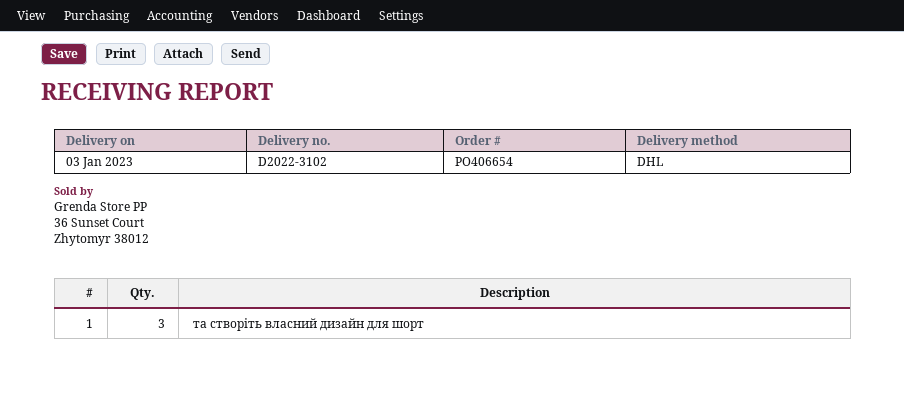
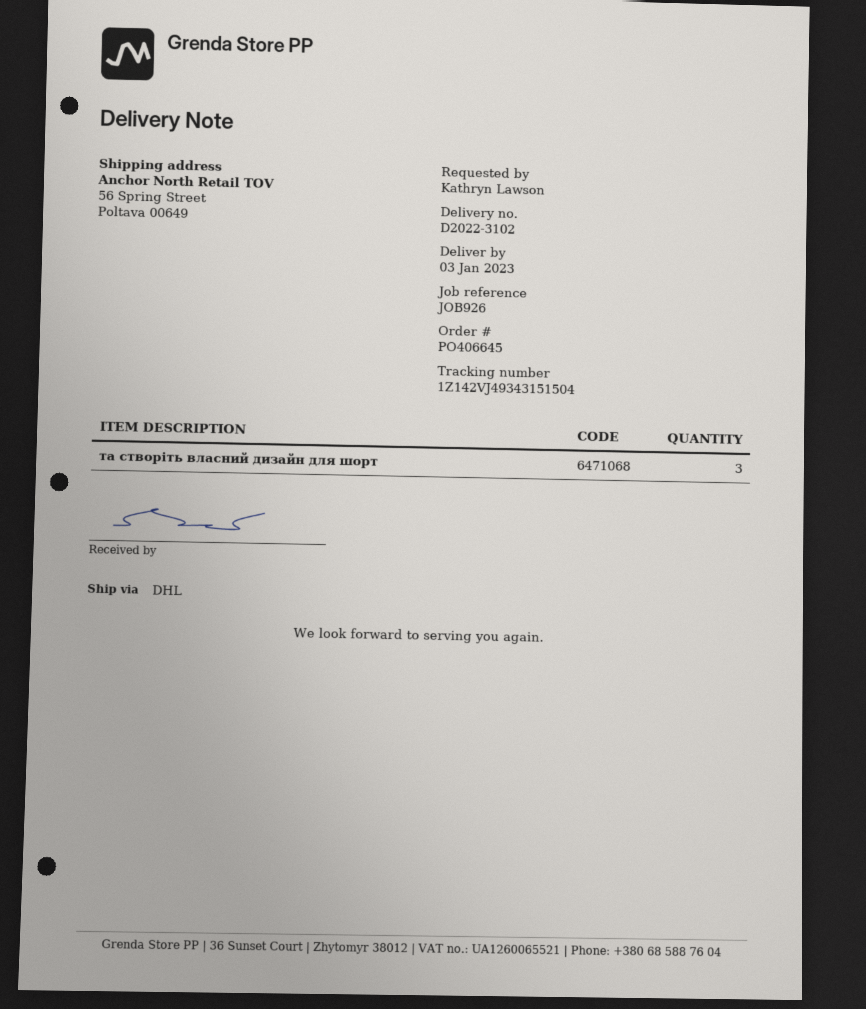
order number: PO406654 -> PO406645

